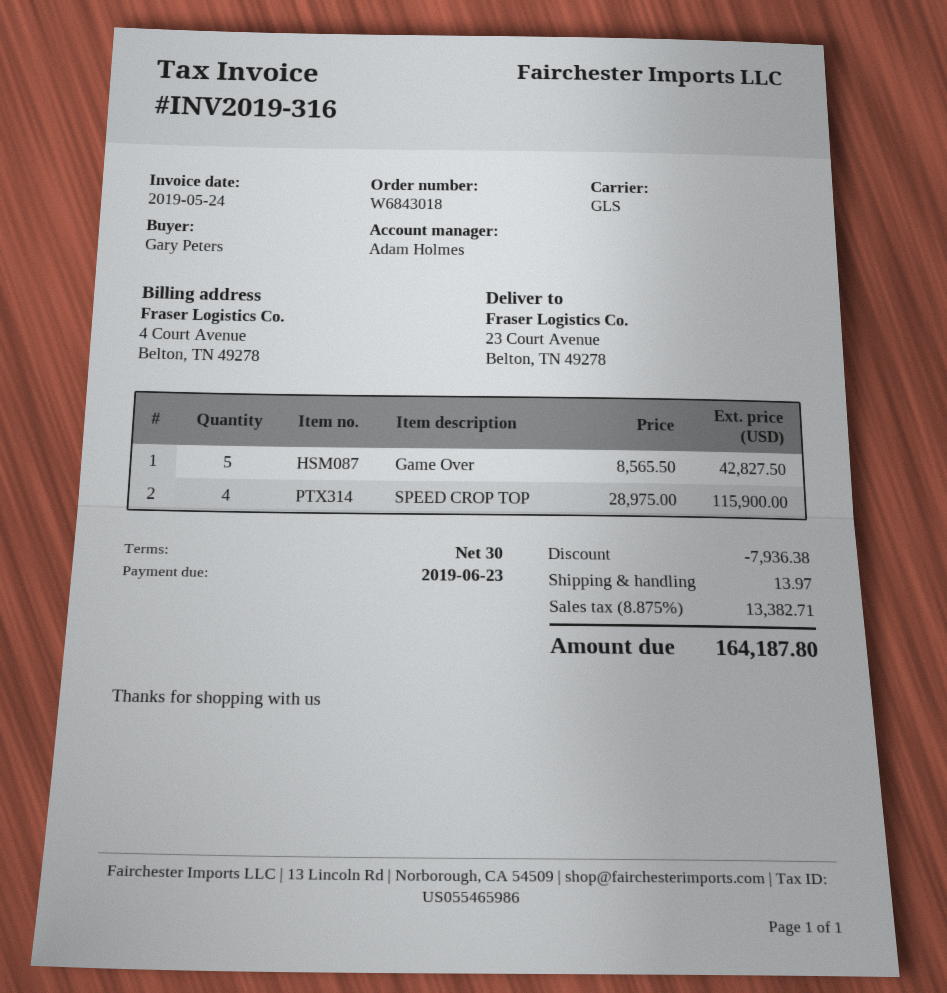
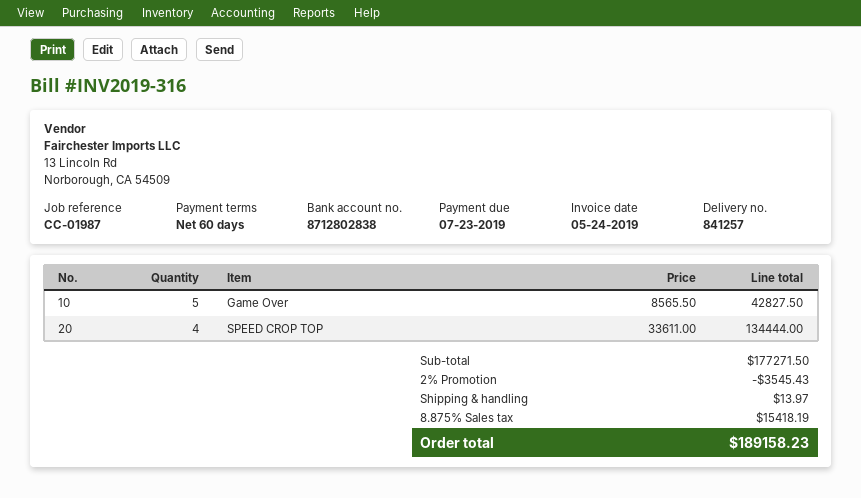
payment terms: 30 days -> 60 days
due date: 2019-06-23 -> 2019-07-23
SPEED CROP TOP: 4 x 28975.00 = 115900.00 -> 4 x 33611.00 = 134444.00
discount: 7936.38 -> 3545.43
tax: 8.875% = 13382.71 -> 8.875% = 15418.19
total: 164187.80 -> 189158.23

